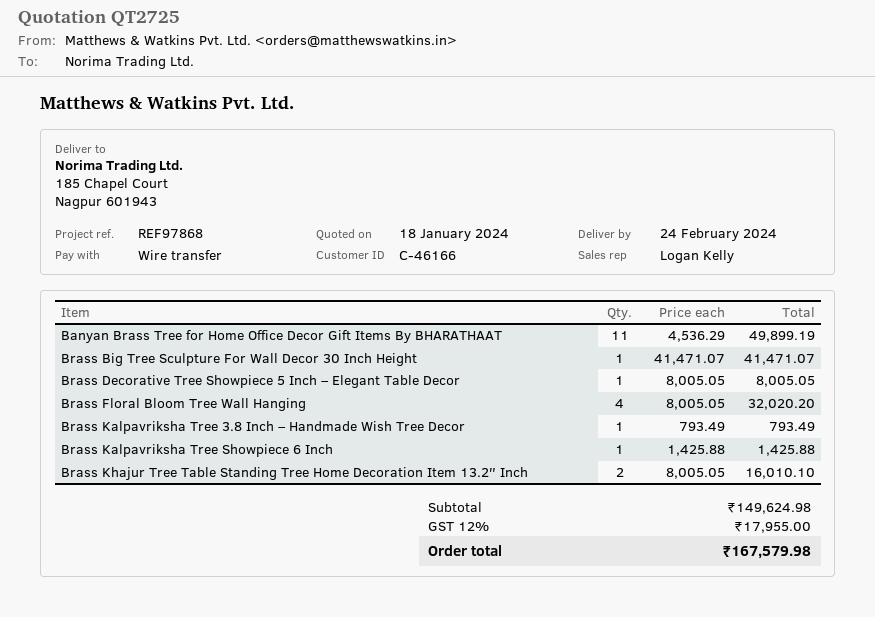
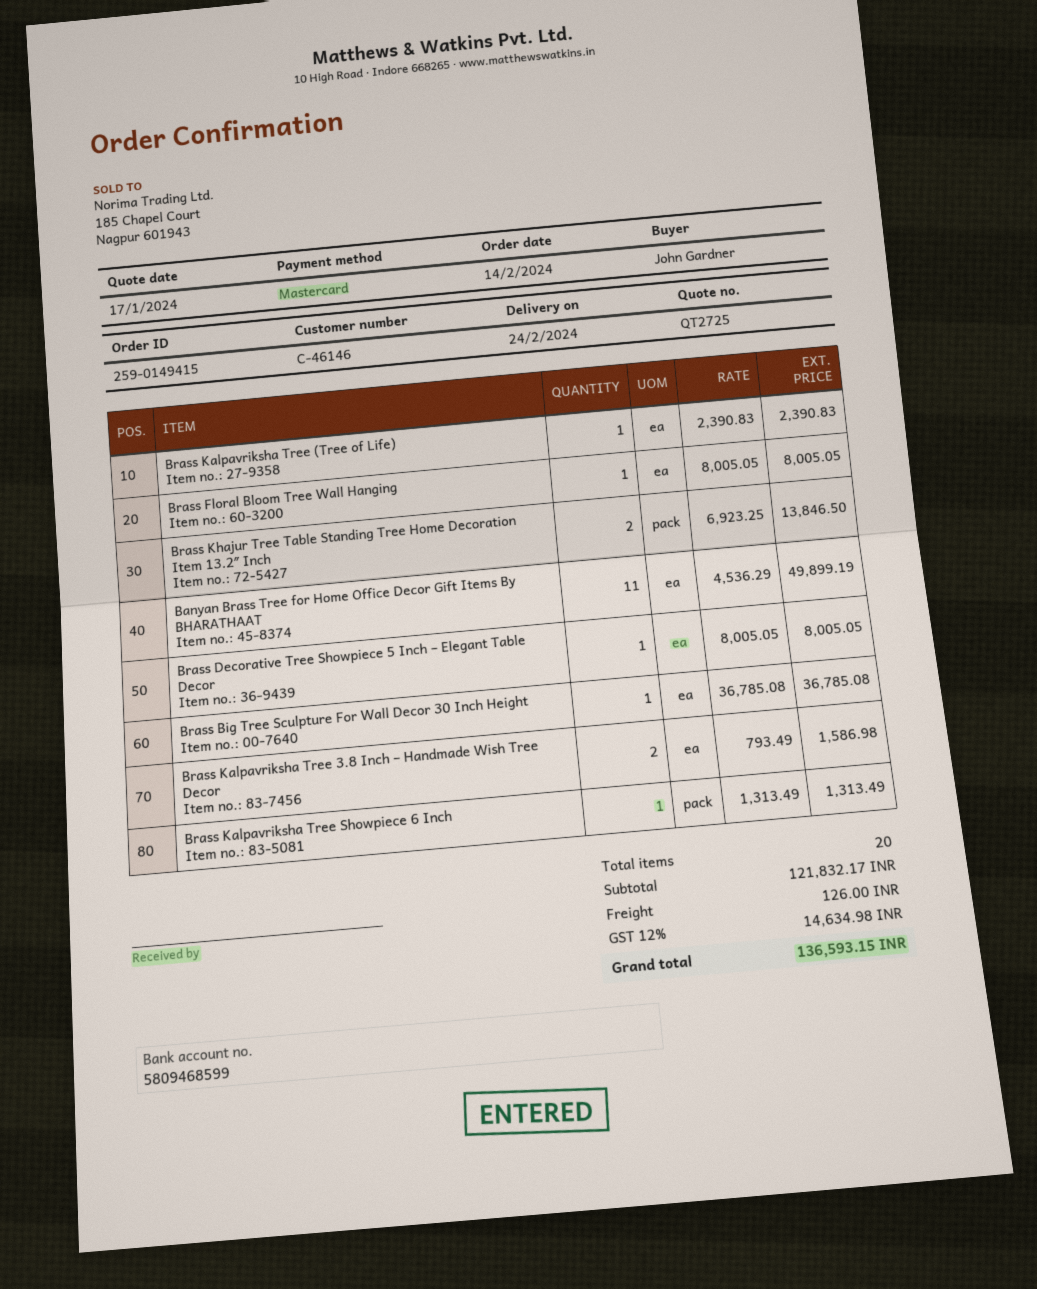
quote date: 2024-01-18 -> 2024-01-17
customer number: C-46166 -> C-46146
payment method: bank transfer -> Mastercard
Brass Big Tree Sculpture For Wall Decor 30 Inch Height: 1 x 41471.07 = 41471.07 -> 1 x 36785.08 = 36785.08
Brass Floral Bloom Tree Wall Hanging: 4 x 8005.05 = 32020.20 -> 1 x 8005.05 = 8005.05
Brass Kalpavriksha Tree 3.8 Inch – Handmade Wish Tree Decor: 1 x 793.49 = 793.49 -> 2 x 793.49 = 1586.98
Brass Kalpavriksha Tree Showpiece 6 Inch: 1 x 1425.88 = 1425.88 -> 1 x 1313.49 = 1313.49
Brass Khajur Tree Table Standing Tree Home Decoration Item 13.2″ Inch: 2 x 8005.05 = 16010.10 -> 2 x 6923.25 = 13846.50
Brass Kalpavriksha Tree (Tree of Life): none -> 1 x 2390.83 = 2390.83
subtotal: 149624.98 -> 121832.17
shipping: none -> 126.00
tax: 12% = 17955.00 -> 12% = 14634.98
total: 167579.98 -> 136593.15

